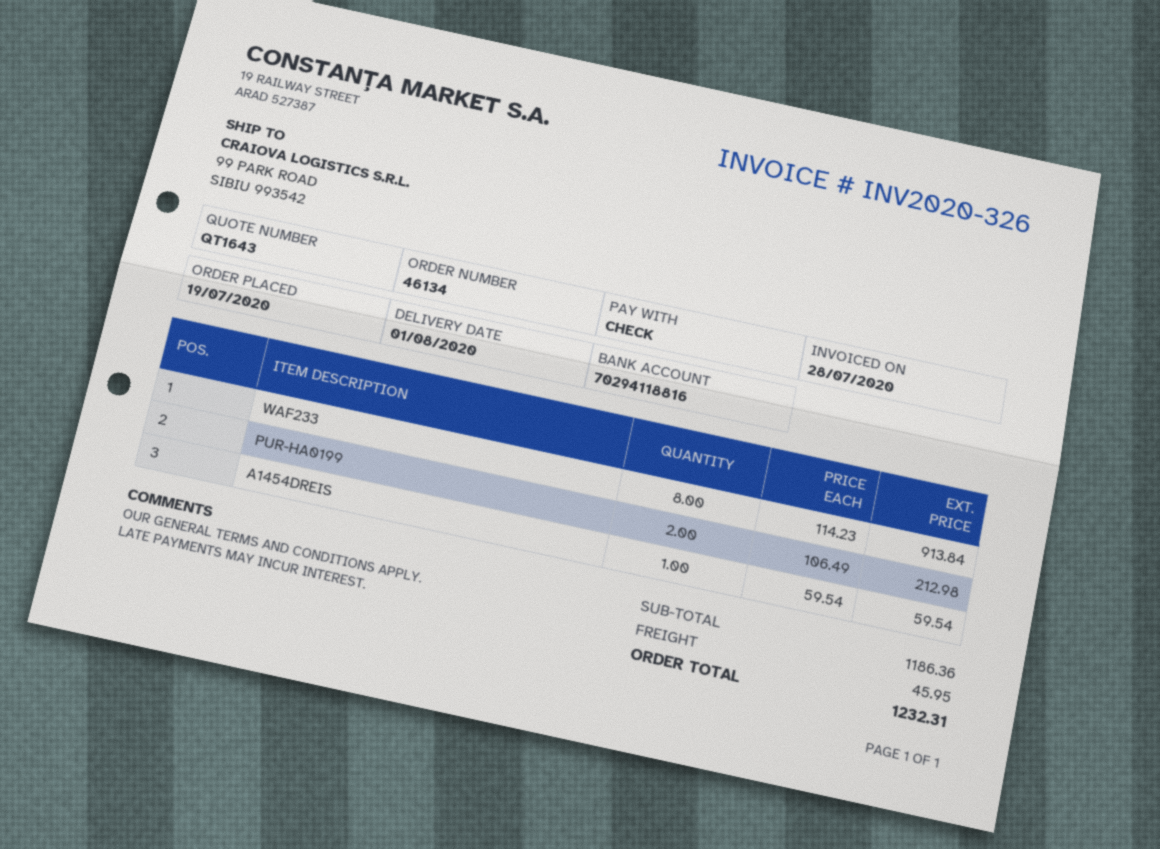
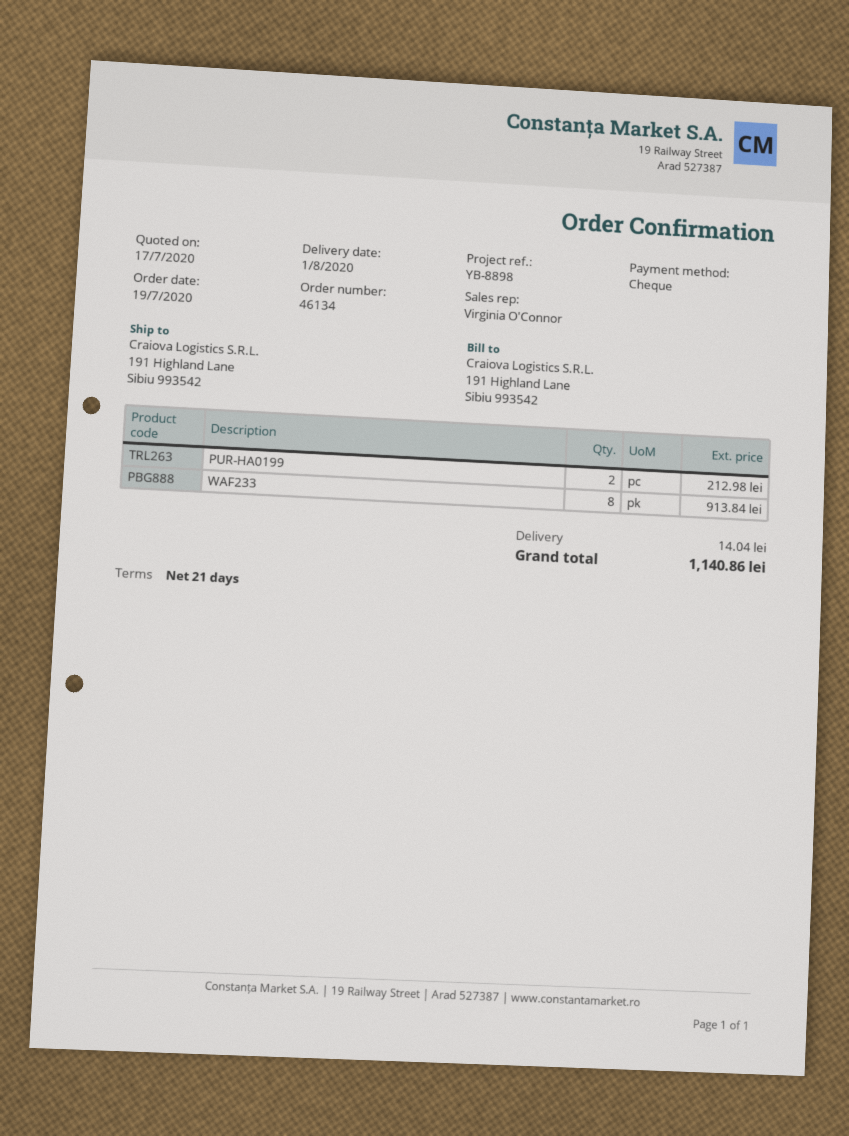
ship to: 99 PARK ROAD, SIBIU 993542 -> 191 Highland Lane, Sibiu 993542
A1454DREIS: 1 for 59.54 -> none
shipping: 45.95 -> 14.04
total: 1232.31 -> 1140.86

